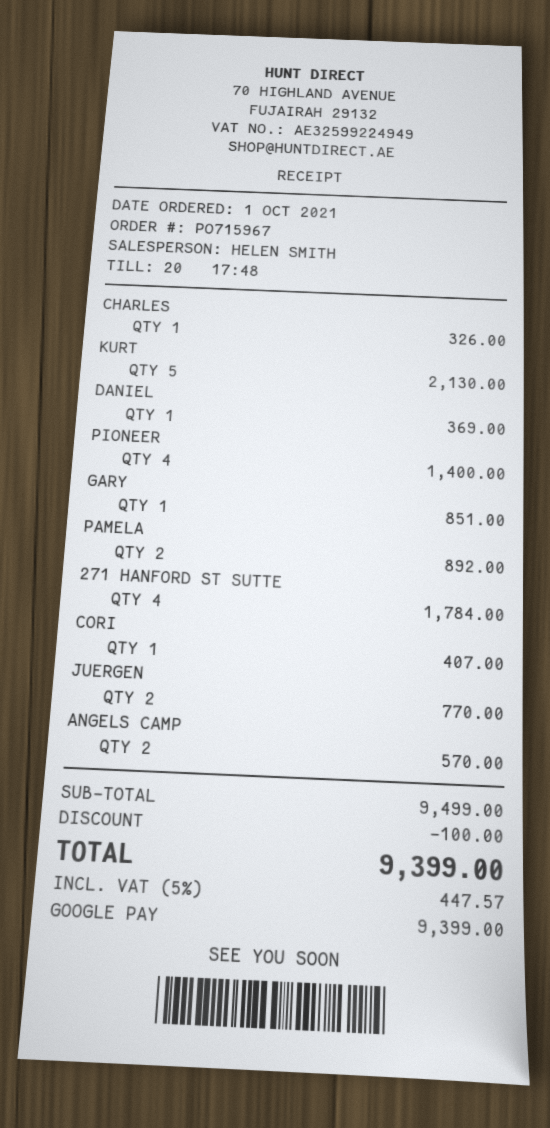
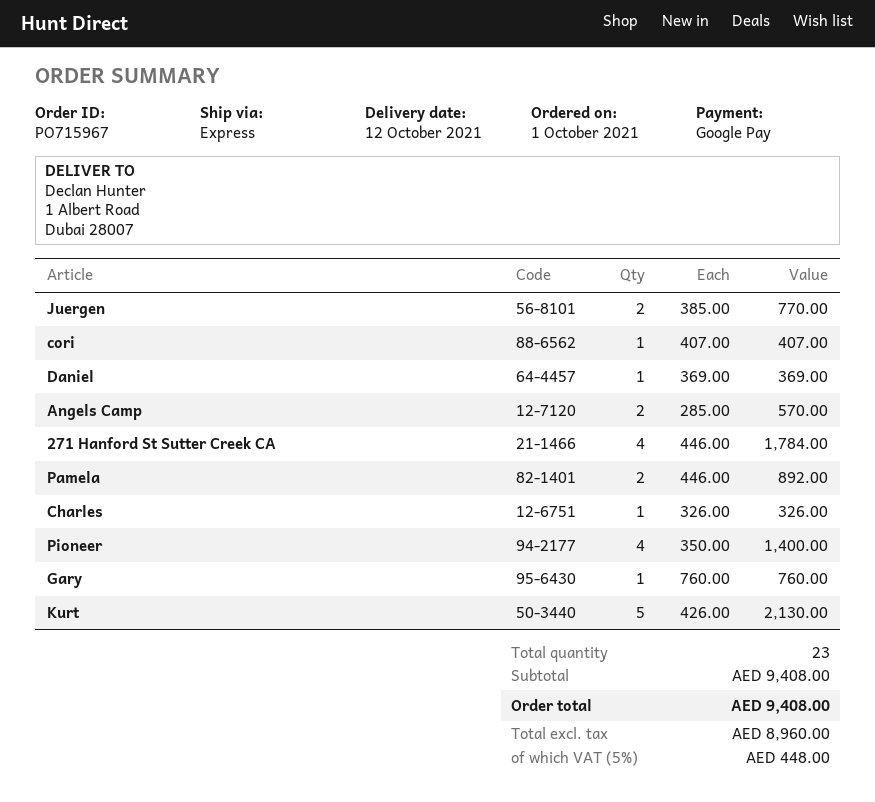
GARY: 1 for 851.00 -> 1 for 760.00
subtotal: 9499.00 -> 9408.00
discount: 100.00 -> none
tax: 5% = 447.57 -> 5% = 448.00
total: 9399.00 -> 9408.00

